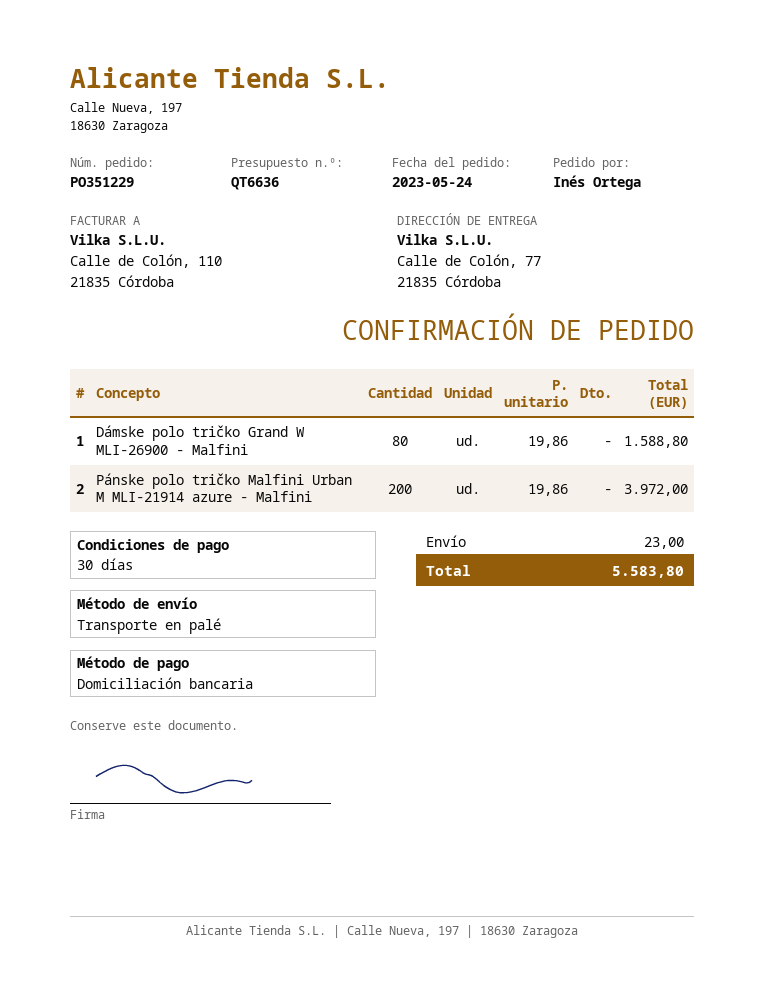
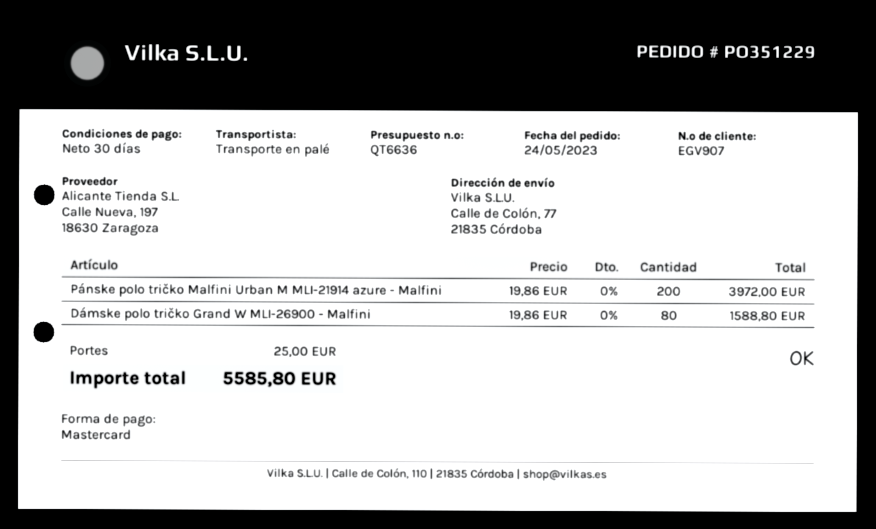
payment method: direct debit -> Mastercard
shipping: 23.00 -> 25.00
total: 5583.80 -> 5585.80

